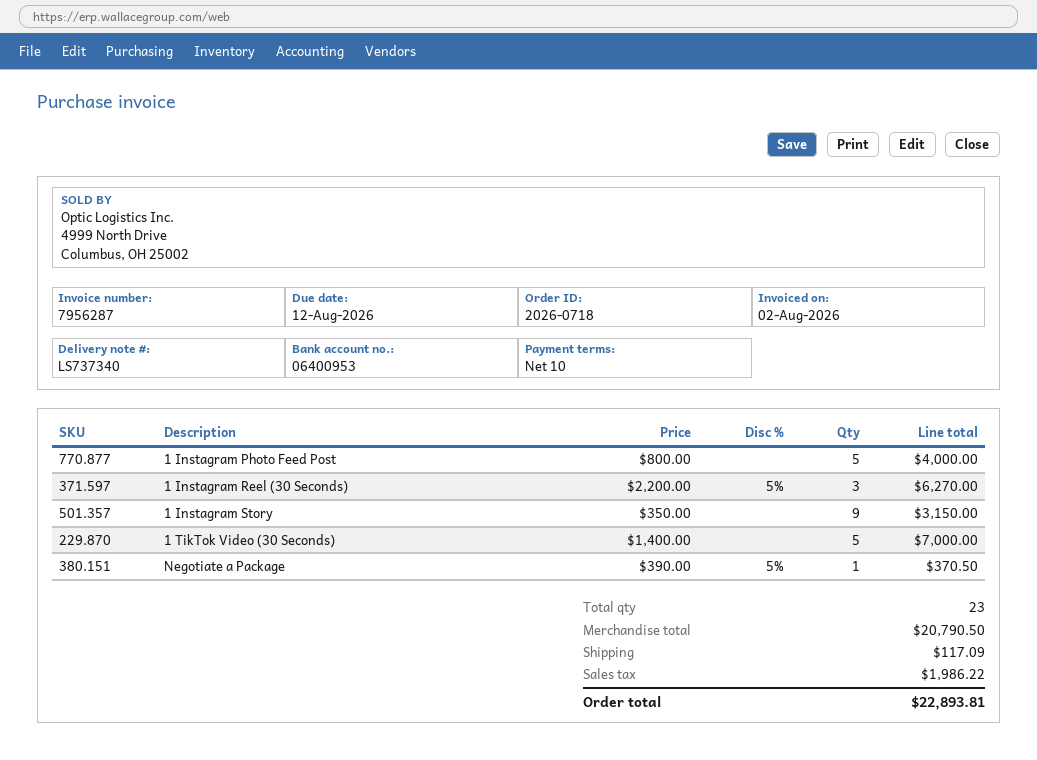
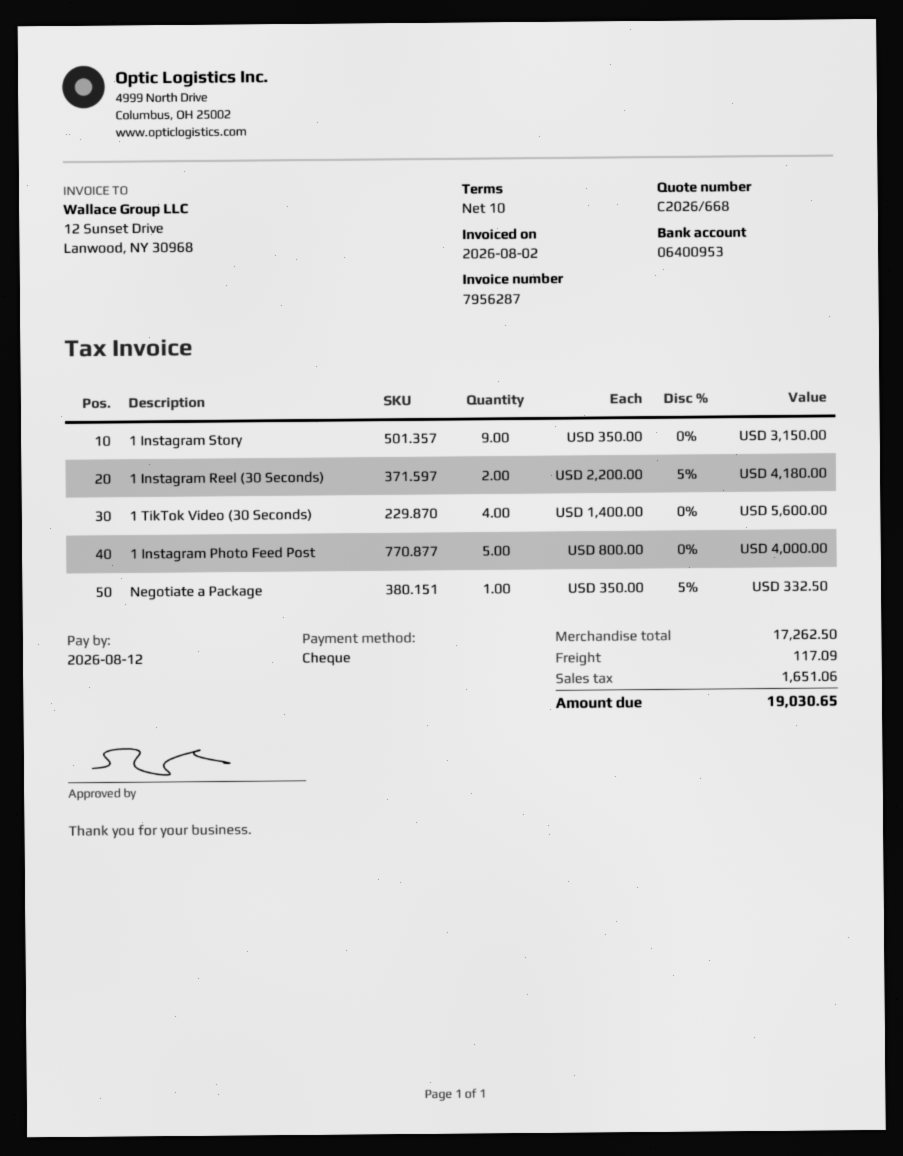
1 Instagram Reel (30 Seconds): 3 x 2200.00 - 5% = 6270.00 -> 2 x 2200.00 - 5% = 4180.00
1 TikTok Video (30 Seconds): 5 x 1400.00 = 7000.00 -> 4 x 1400.00 = 5600.00
Negotiate a Package: 1 x 390.00 - 5% = 370.50 -> 1 x 350.00 - 5% = 332.50
subtotal: 20790.50 -> 17262.50
tax: 1986.22 -> 1651.06
total: 22893.81 -> 19030.65

